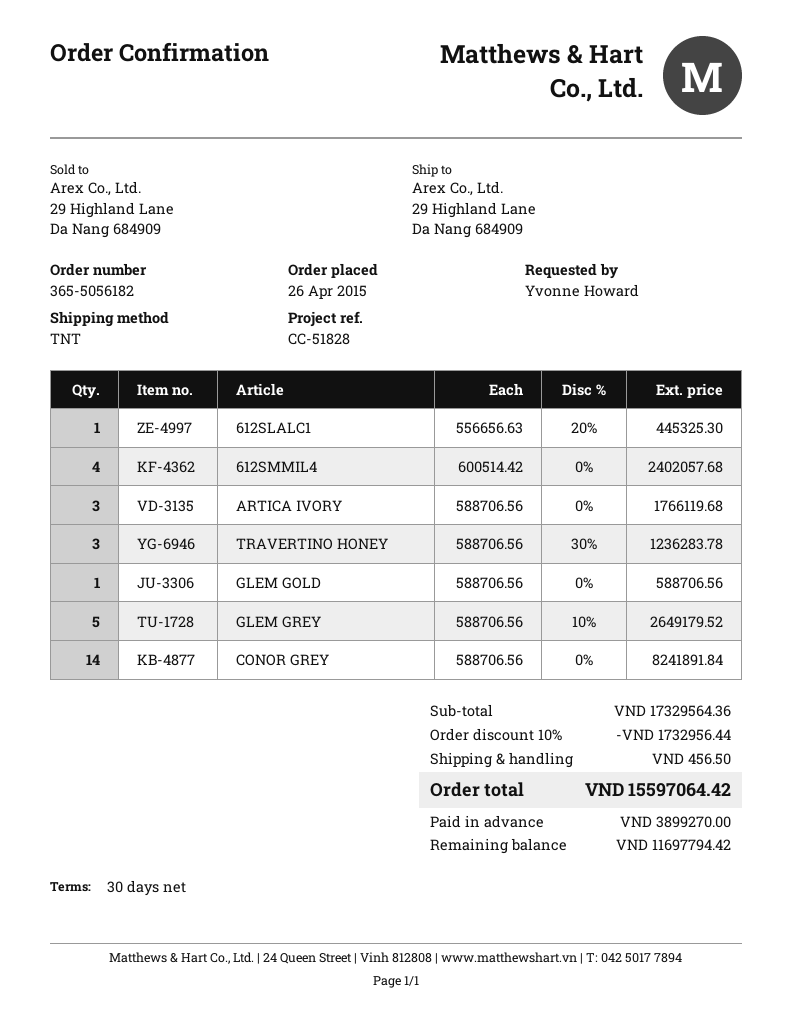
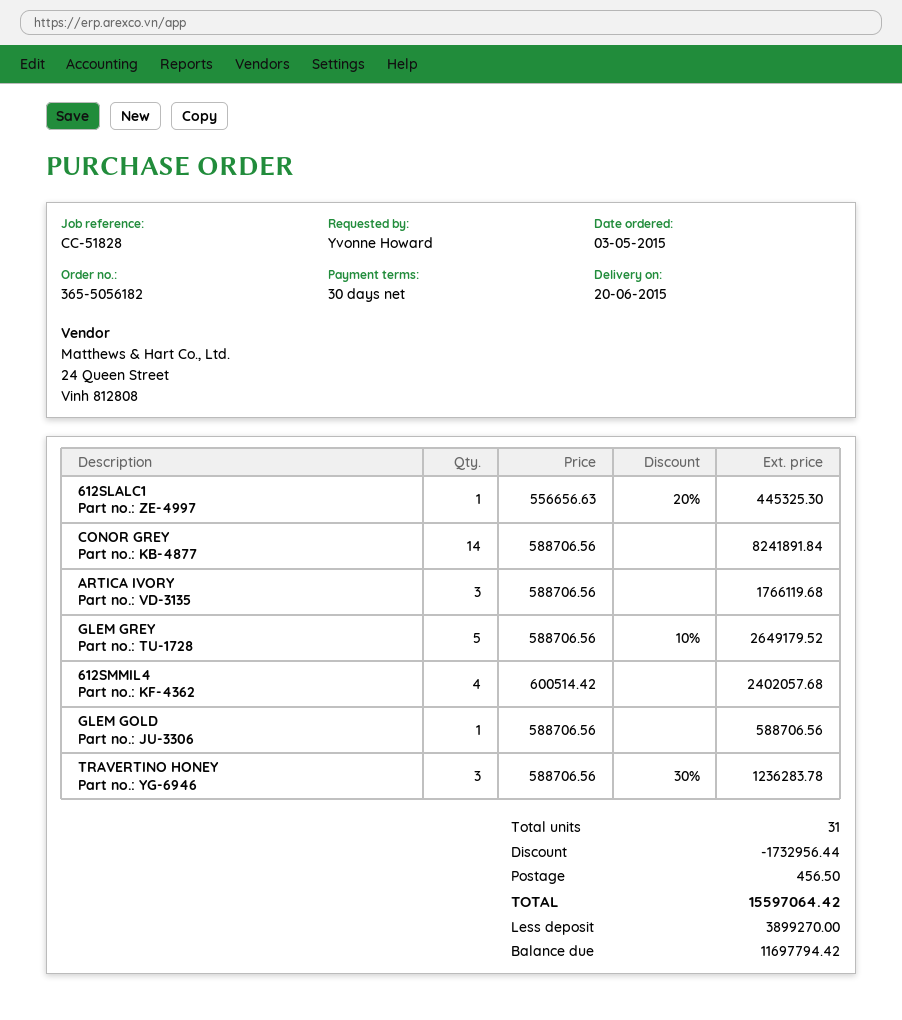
order date: 2015-04-26 -> 2015-05-03

